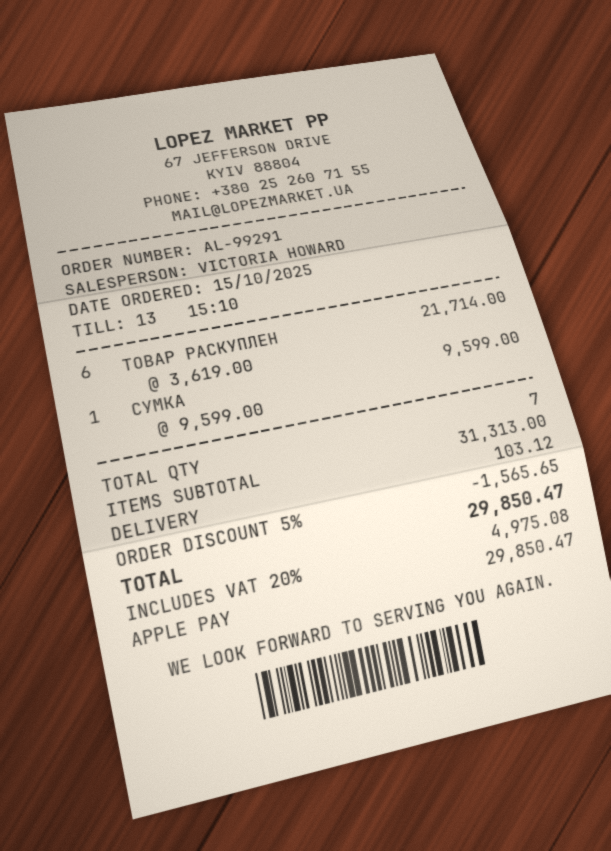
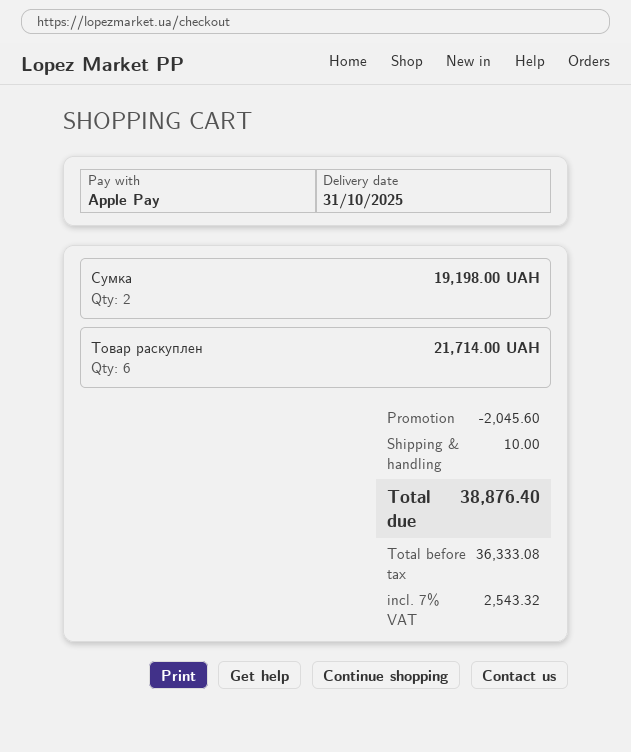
СУМКА: 1 for 9599.00 -> 2 for 19198.00
discount: 1565.65 -> 2045.60
shipping: 103.12 -> 10.00
tax: 20% = 4975.08 -> 7% = 2543.32
total: 29850.47 -> 38876.40

